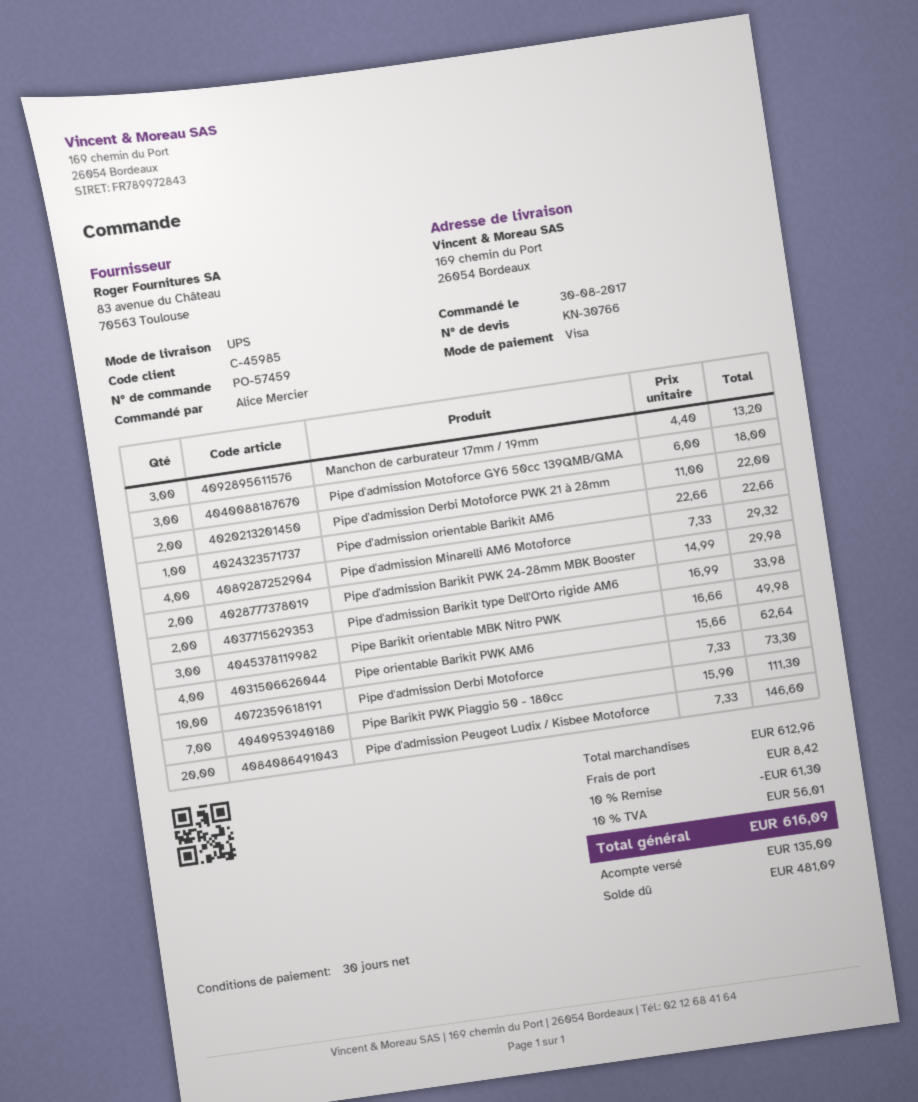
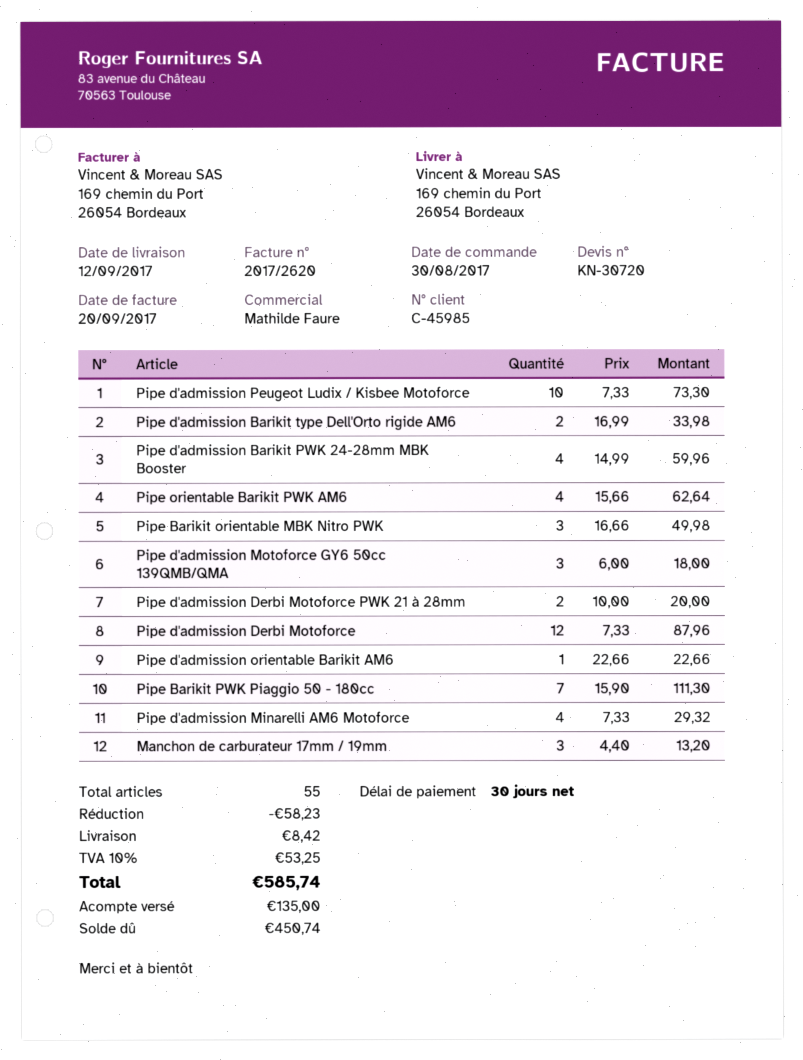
quote number: KN-30766 -> KN-30720
Pipe d'admission Derbi Motoforce PWK 21 à 28mm: 2 x 11.00 = 22.00 -> 2 x 10.00 = 20.00
Pipe d'admission Barikit PWK 24-28mm MBK Booster: 2 x 14.99 = 29.98 -> 4 x 14.99 = 59.96
Pipe d'admission Derbi Motoforce: 10 x 7.33 = 73.30 -> 12 x 7.33 = 87.96
Pipe d'admission Peugeot Ludix / Kisbee Motoforce: 20 x 7.33 = 146.60 -> 10 x 7.33 = 73.30
discount: 61.30 -> 58.23
tax: 10% = 56.01 -> 10% = 53.25
total: 616.09 -> 585.74
balance: 481.09 -> 450.74

